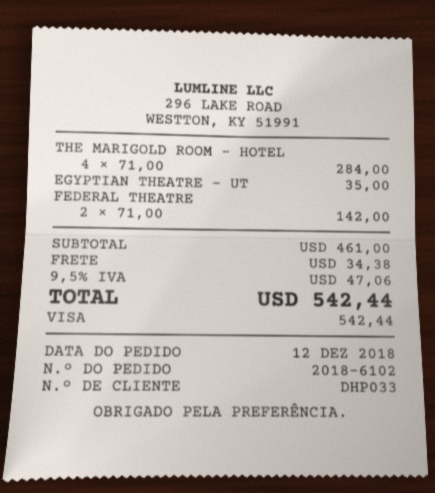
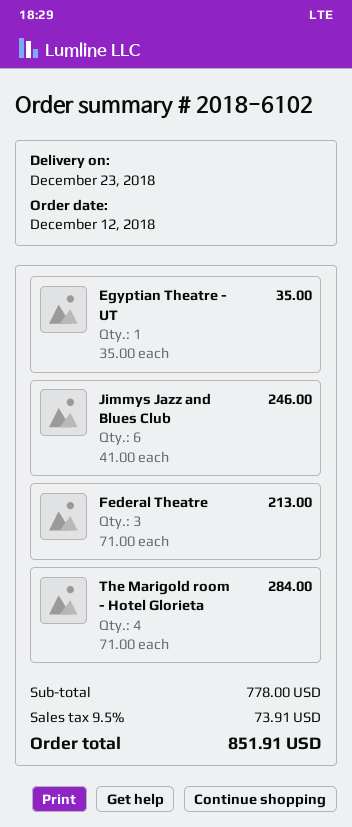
FEDERAL THEATRE: 2 x 71.00 = 142.00 -> 3 x 71.00 = 213.00
Jimmys Jazz and Blues Club: none -> 6 x 41.00 = 246.00
subtotal: 461.00 -> 778.00
shipping: 34.38 -> none
tax: 9.5% = 47.06 -> 9.5% = 73.91
total: 542.44 -> 851.91

